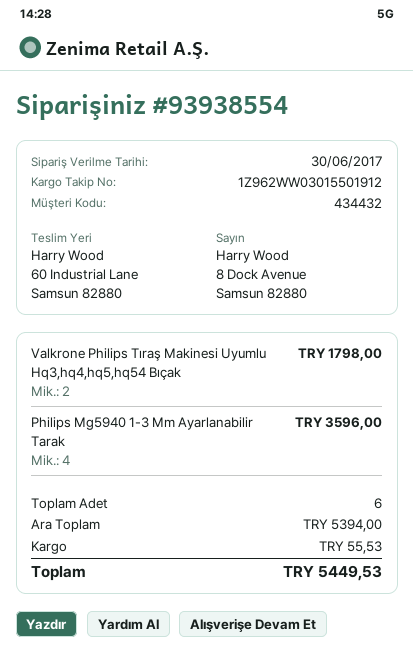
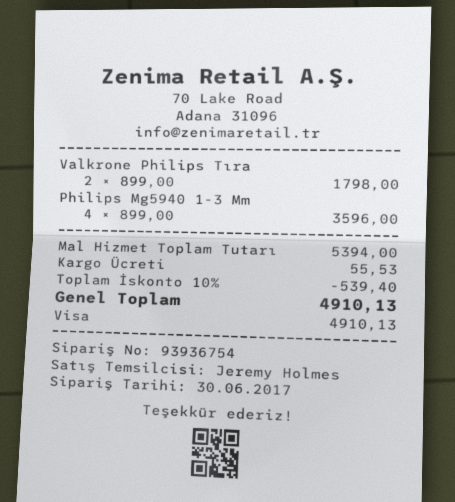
order number: 93938554 -> 93936754
discount: none -> 10% = 539.40
total: 5449.53 -> 4910.13

